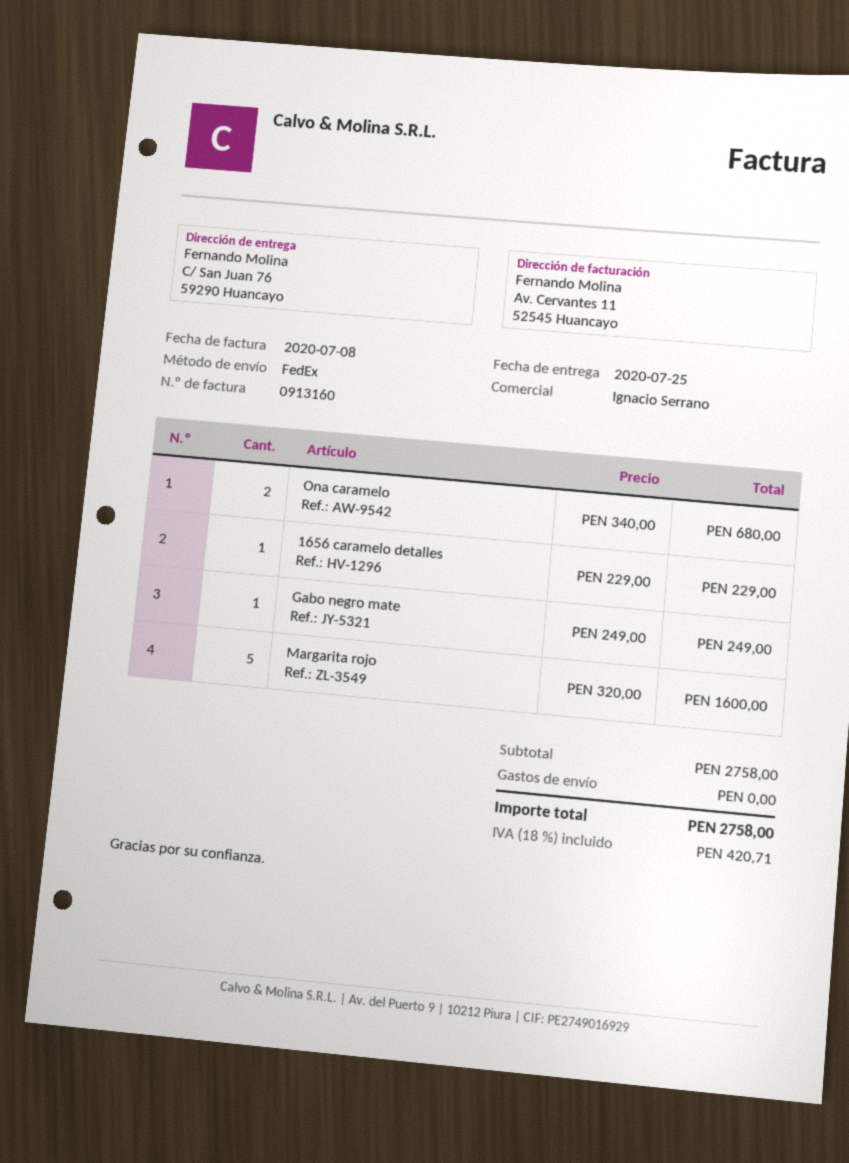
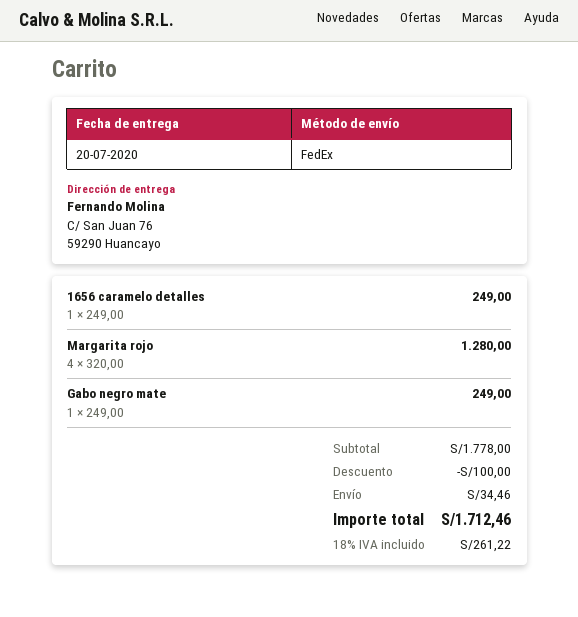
delivery date: 2020-07-25 -> 2020-07-20
Ona caramelo: 2 x 340.00 = 680.00 -> none
1656 caramelo detalles: 1 x 229.00 = 229.00 -> 1 x 249.00 = 249.00
Margarita rojo: 5 x 320.00 = 1600.00 -> 4 x 320.00 = 1280.00
subtotal: 2758.00 -> 1778.00
discount: none -> 100.00
shipping: 0.00 -> 34.46
tax: 18% = 420.71 -> 18% = 261.22
total: 2758.00 -> 1712.46

